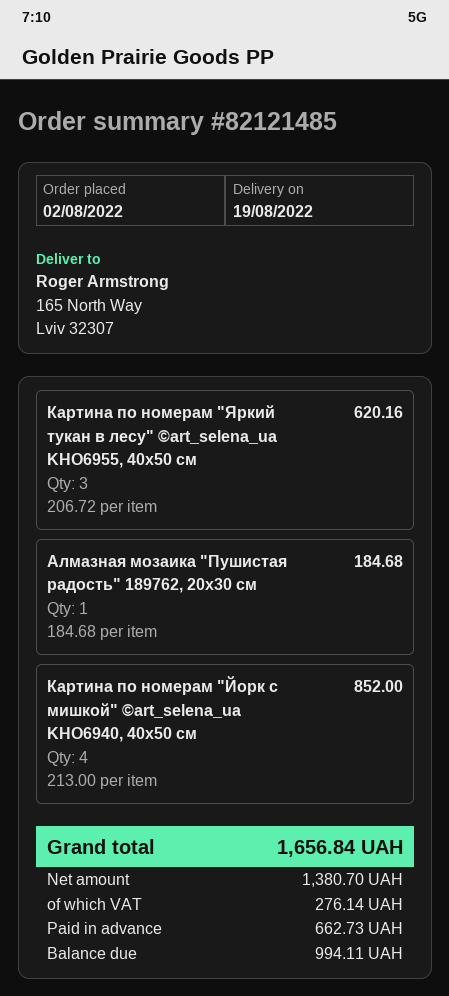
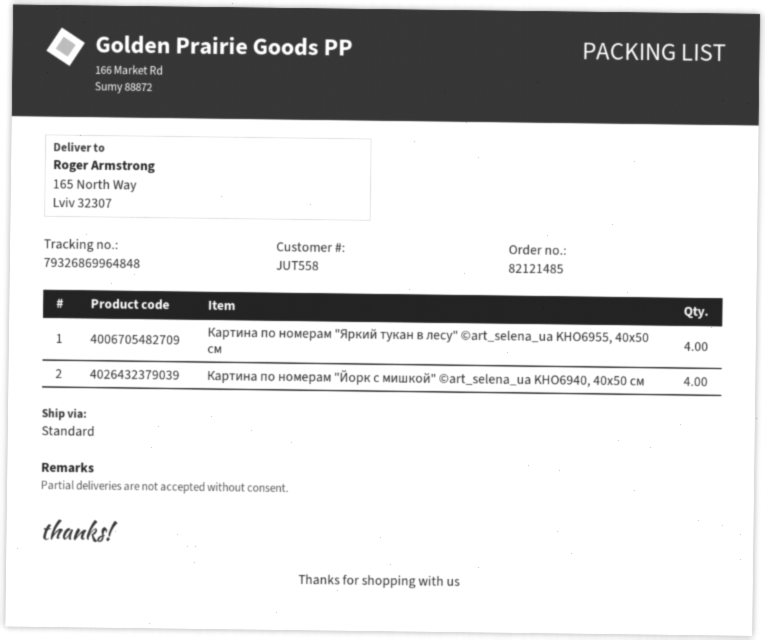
Картина по номерам "Яркий тукан в лесу" ©art_selena_ua KHO6955, 40х50 см: 3 -> 4
Алмазная мозаика "Пушистая радость" 189762, 20х30 см: 1 -> none

